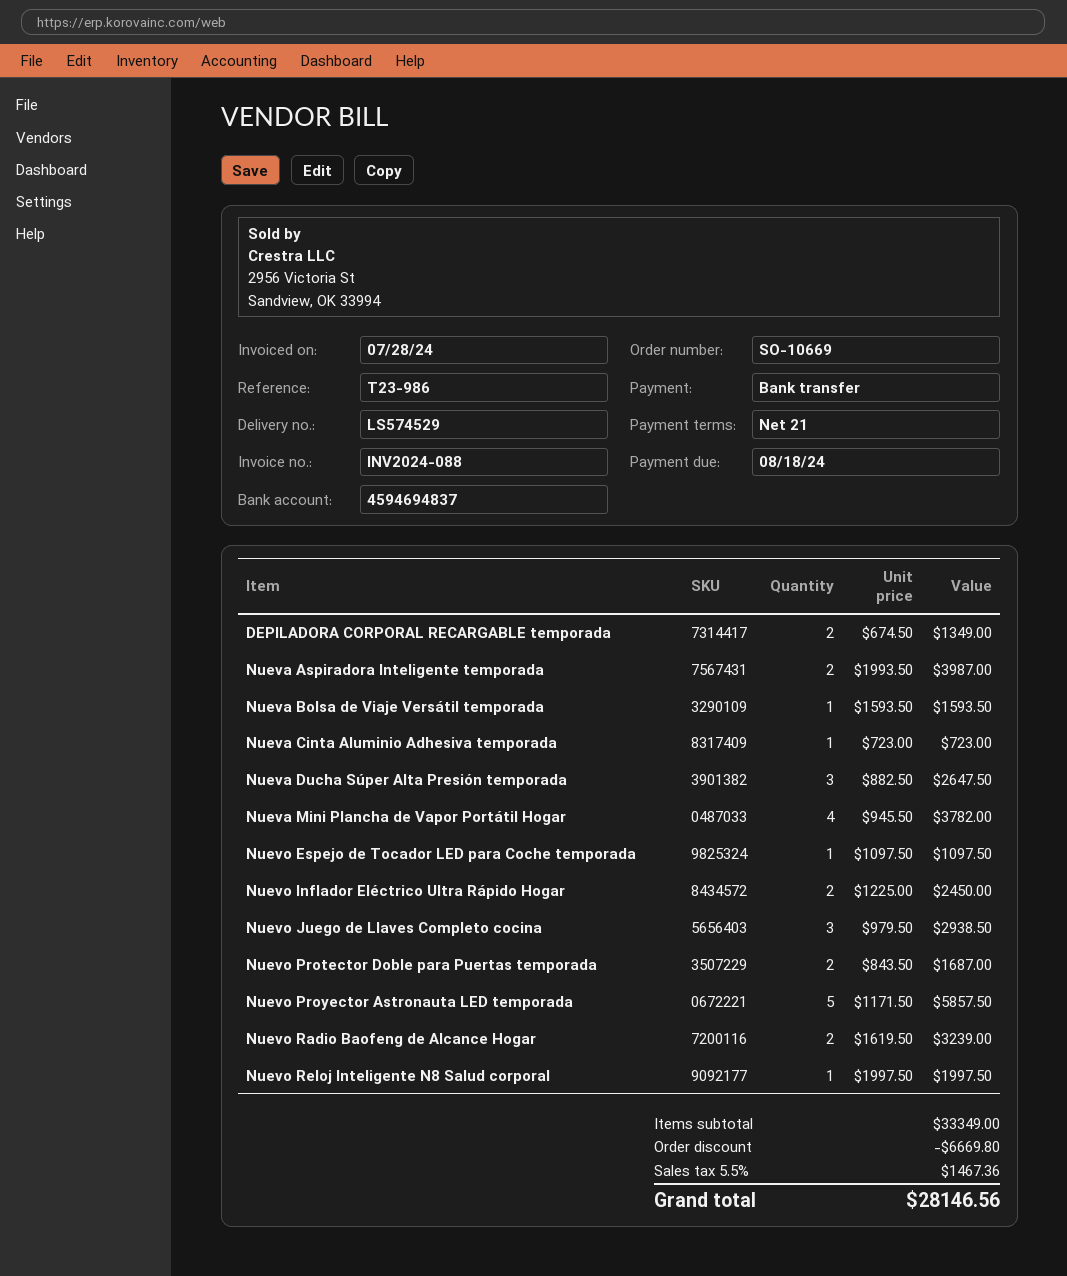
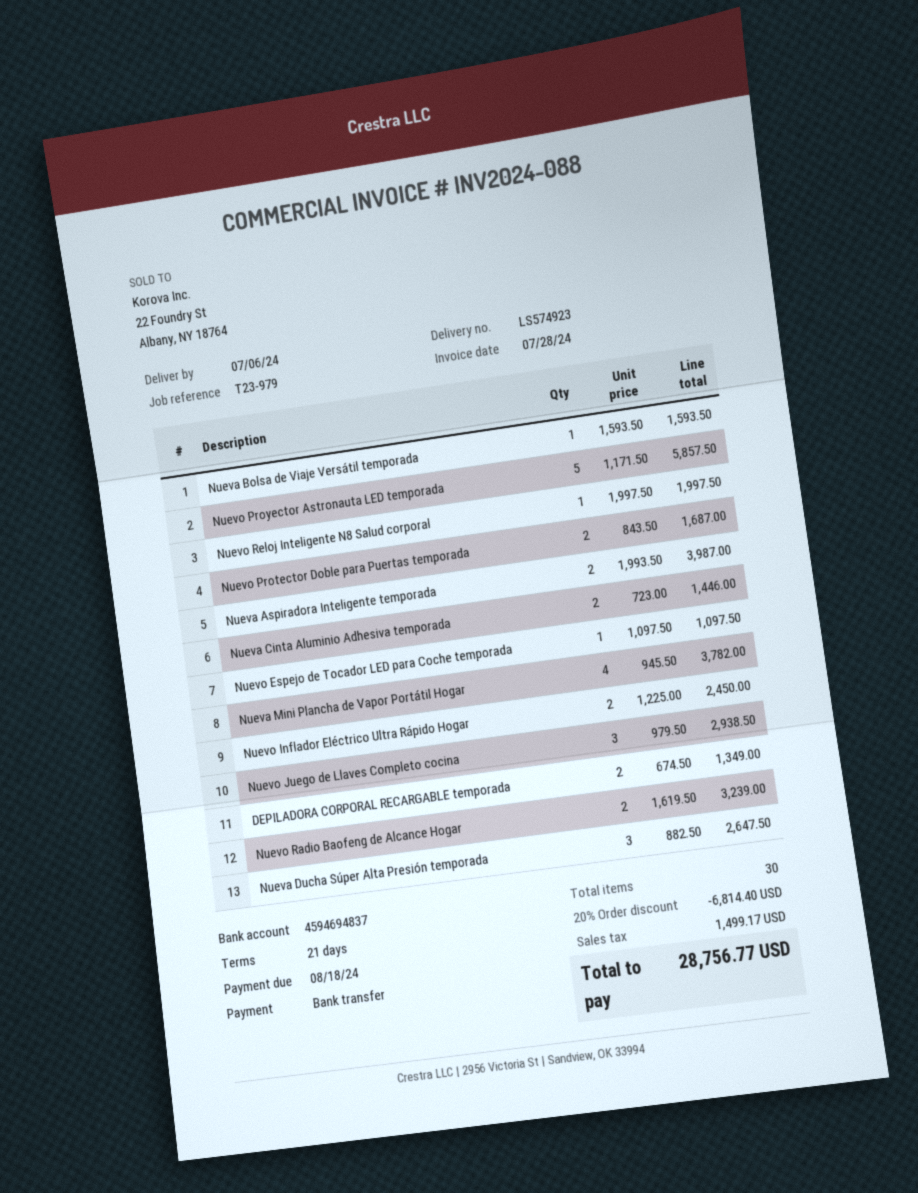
delivery note number: LS574529 -> LS574923
reference: T23-986 -> T23-979
Nueva Cinta Aluminio Adhesiva temporada: 1 x 723.00 = 723.00 -> 2 x 723.00 = 1446.00
discount: 6669.80 -> 6814.40
tax: 1467.36 -> 1499.17
total: 28146.56 -> 28756.77

